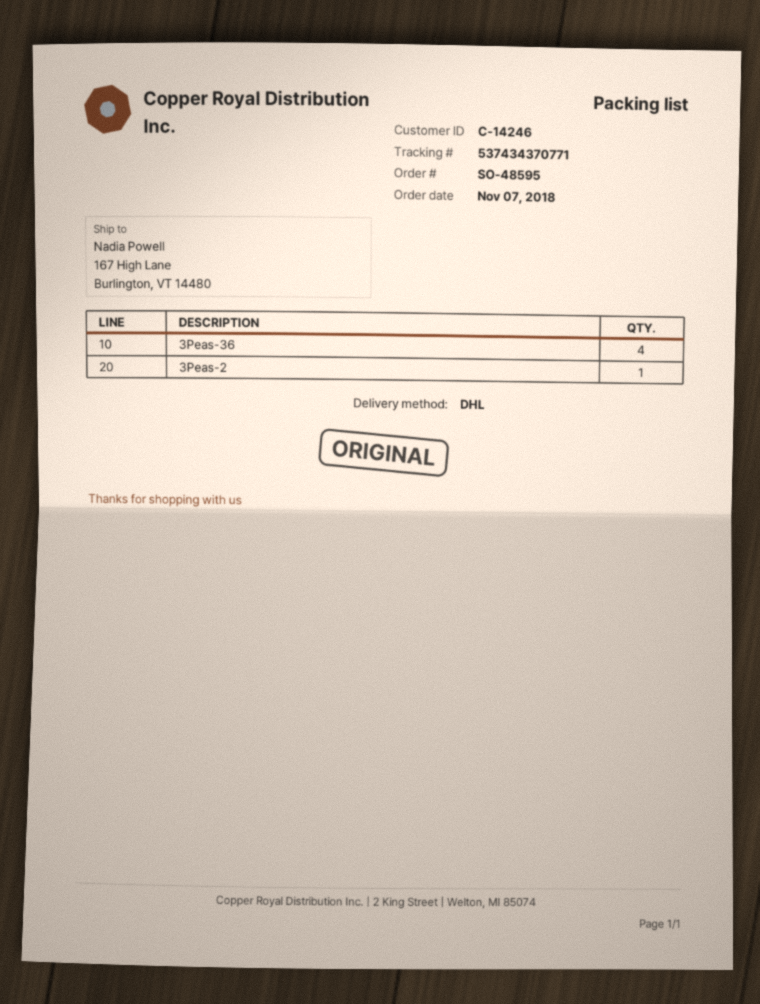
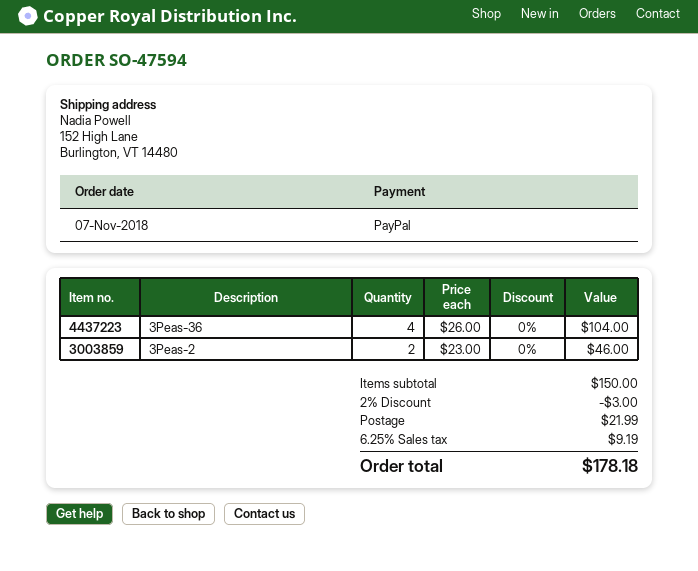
order number: SO-48595 -> SO-47594
ship to: 167 High Lane, Burlington, VT 14480 -> 152 High Lane, Burlington, VT 14480
3Peas-2: 1 -> 2

